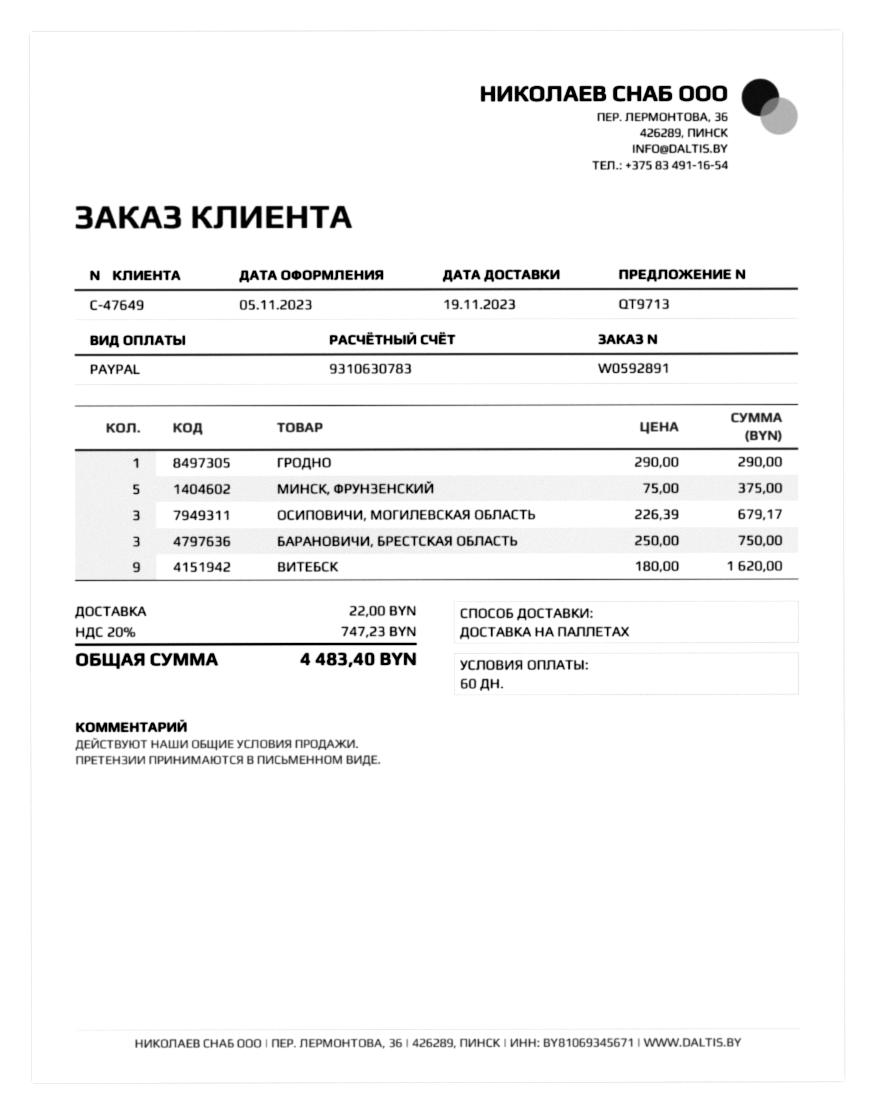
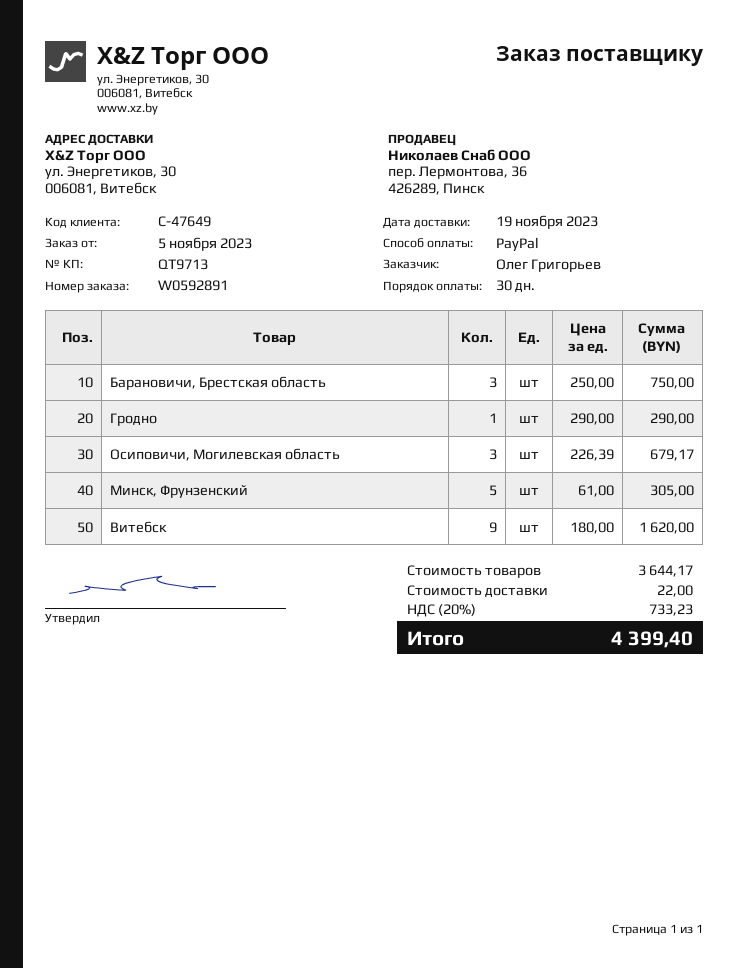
payment terms: 60 days -> 30 days
МИНСК, ФРУНЗЕНСКИЙ: 5 x 75.00 = 375.00 -> 5 x 61.00 = 305.00
tax: 20% = 747.23 -> 20% = 733.23
total: 4483.40 -> 4399.40

